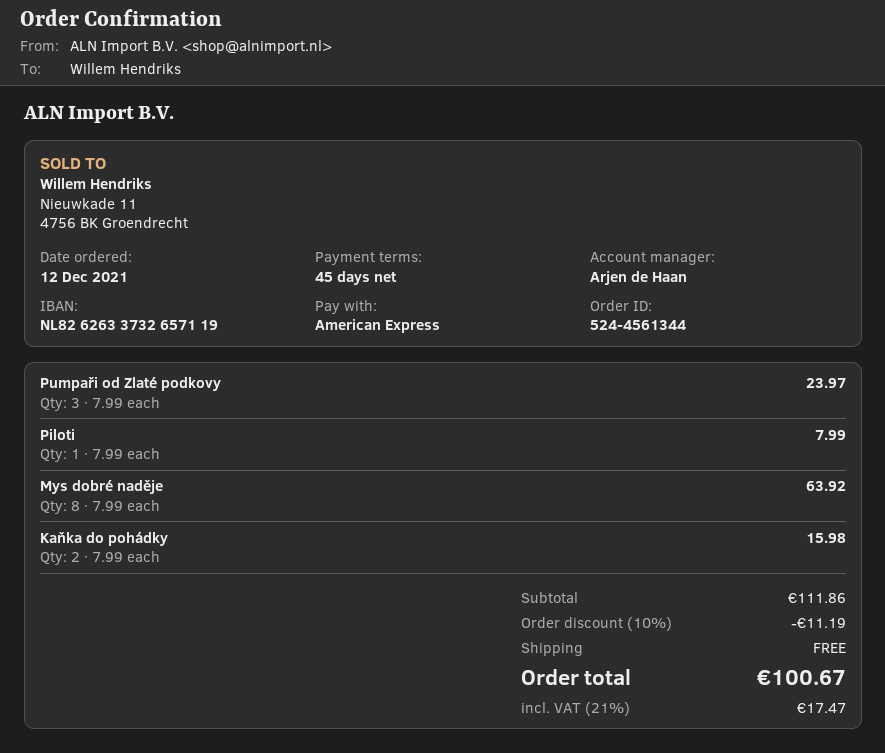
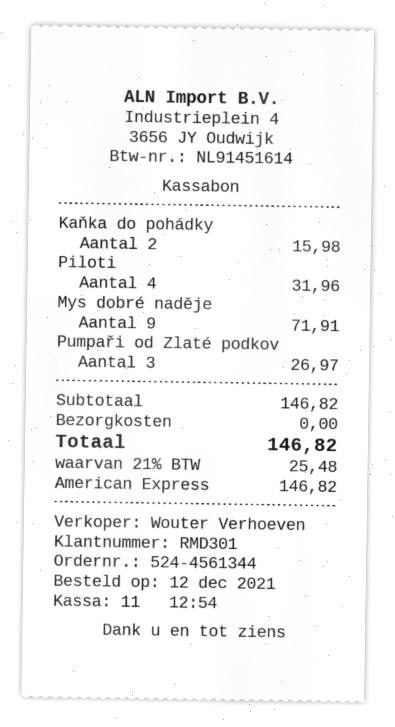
sales rep: Arjen de Haan -> Wouter Verhoeven
Pumpaři od Zlaté podkovy: 3 for 23.97 -> 3 for 26.97
Piloti: 1 for 7.99 -> 4 for 31.96
Mys dobré naděje: 8 for 63.92 -> 9 for 71.91
subtotal: 111.86 -> 146.82
discount: 10% = 11.19 -> none
tax: 21% = 17.47 -> 21% = 25.48
total: 100.67 -> 146.82

